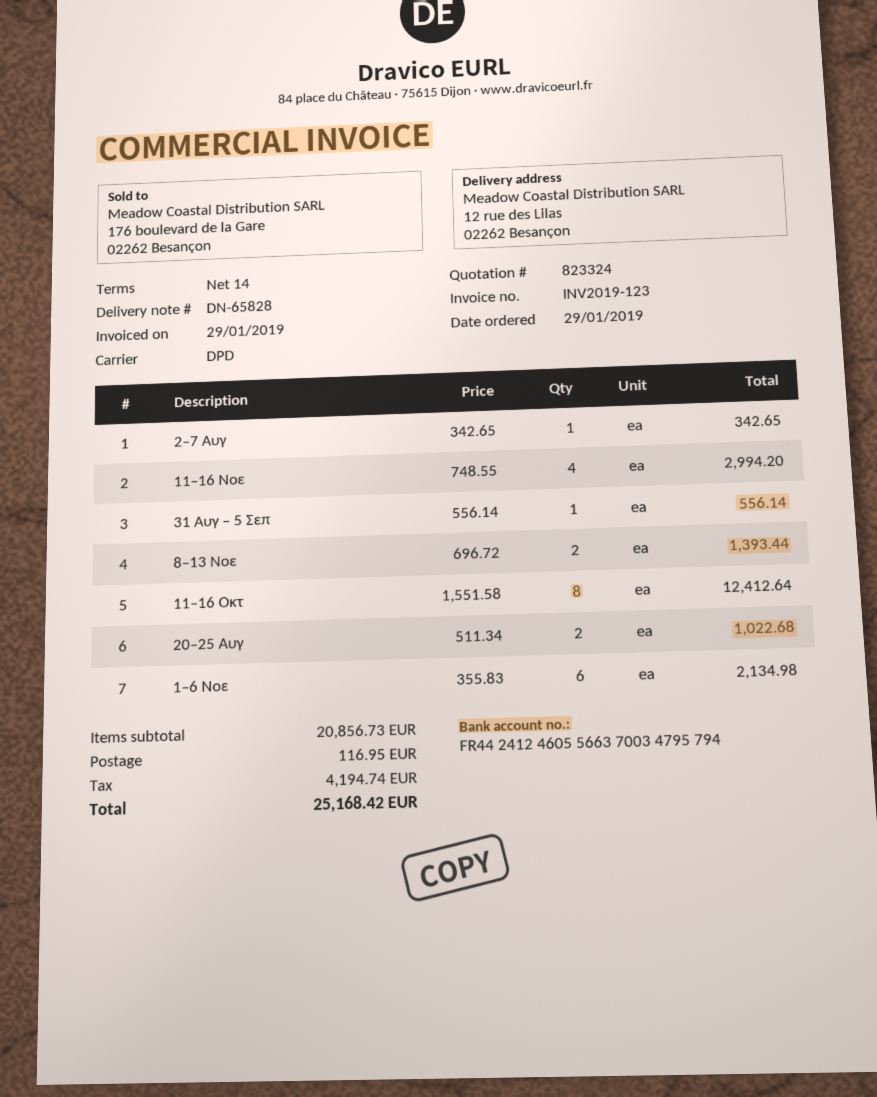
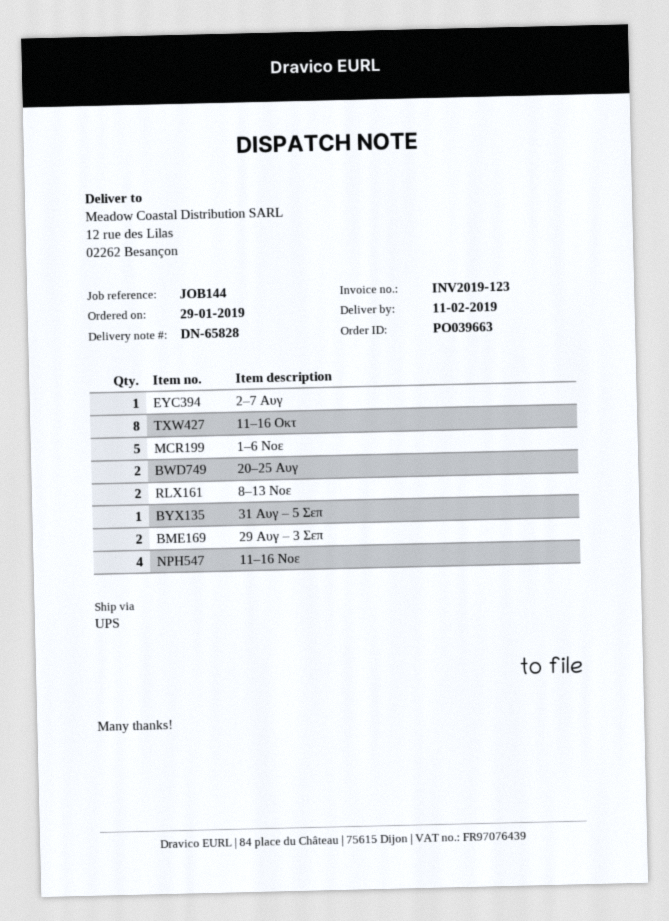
shipping method: DPD -> UPS
1–6 Νοε: 6 -> 5
29 Αυγ – 3 Σεπ: none -> 2

